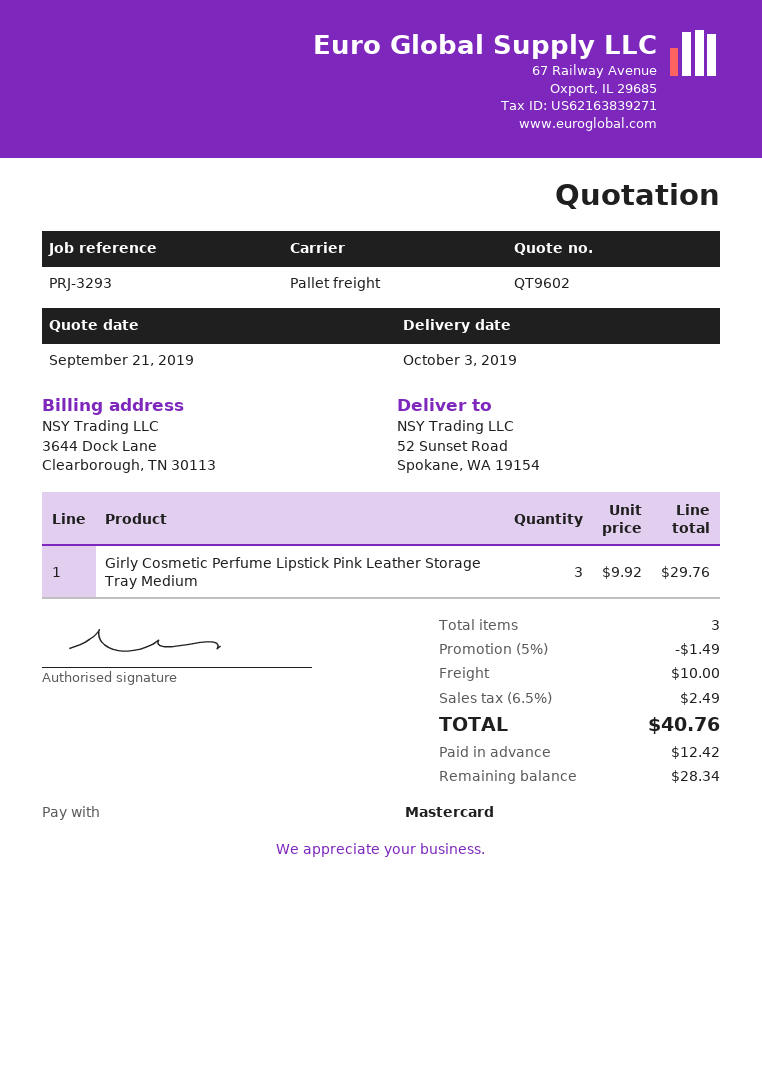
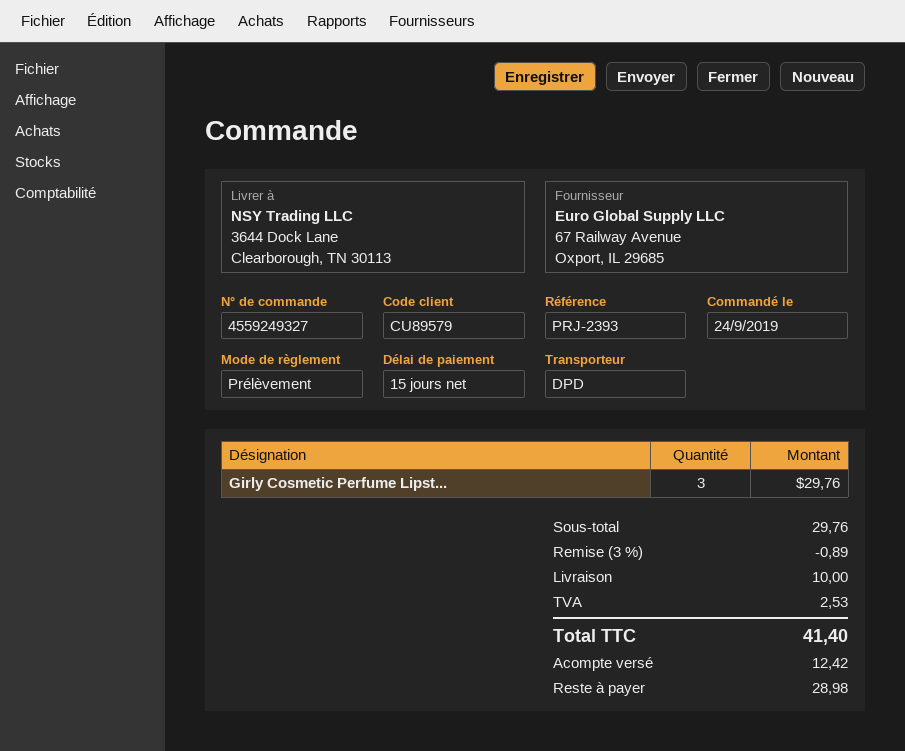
reference: PRJ-3293 -> PRJ-2393
payment method: Mastercard -> direct debit
shipping method: pallet freight -> DPD
ship to: 52 Sunset Road, Spokane, WA 19154 -> 3644 Dock Lane, Clearborough, TN 30113
discount: 5% = 1.49 -> 3% = 0.89
tax: 2.49 -> 2.53
total: 40.76 -> 41.40
balance: 28.34 -> 28.98

